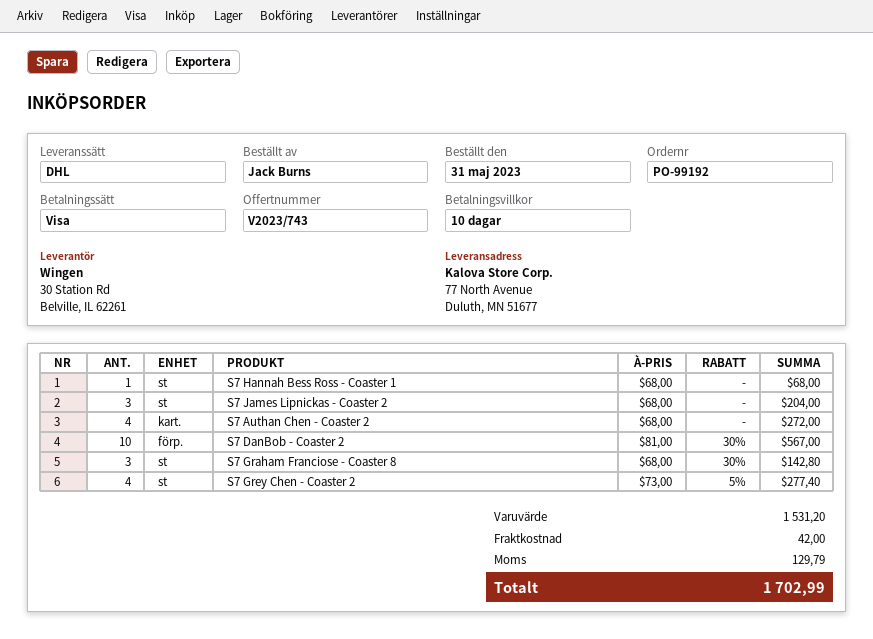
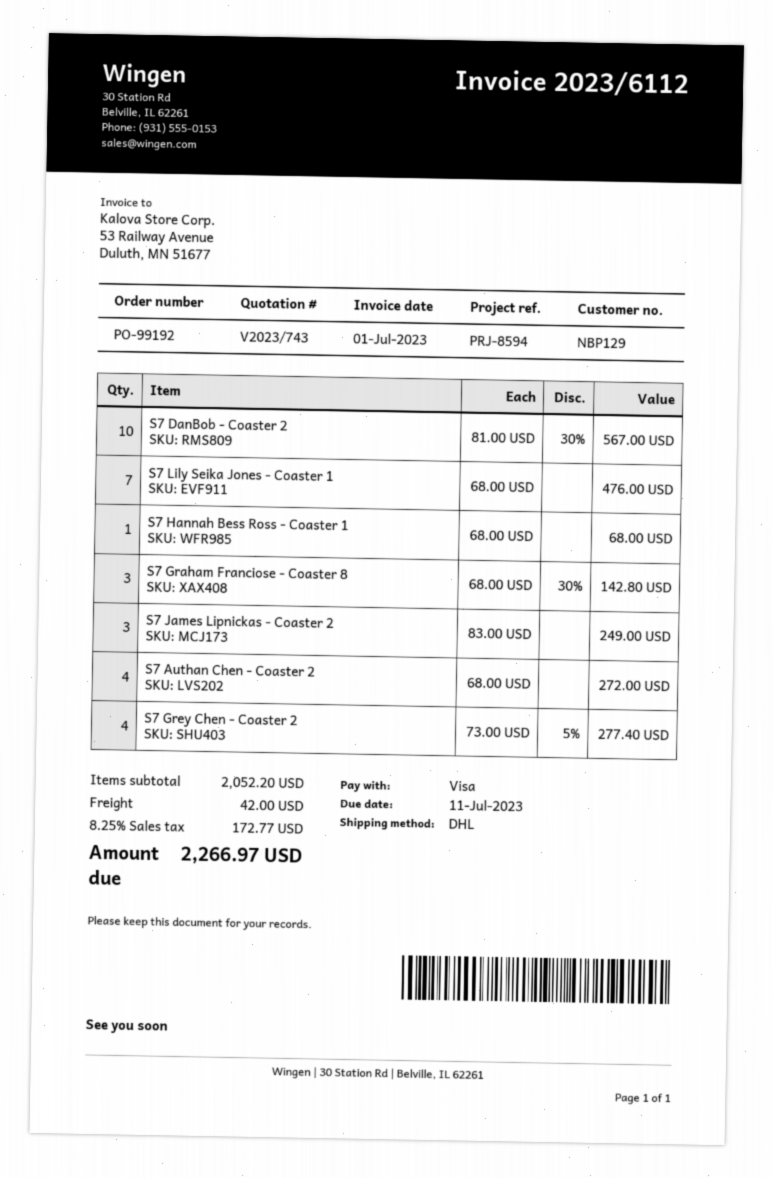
S7 James Lipnickas - Coaster 2: 3 x 68.00 = 204.00 -> 3 x 83.00 = 249.00
S7 Lily Seika Jones - Coaster 1: none -> 7 x 68.00 = 476.00
subtotal: 1531.20 -> 2052.20
tax: 129.79 -> 172.77
total: 1702.99 -> 2266.97

